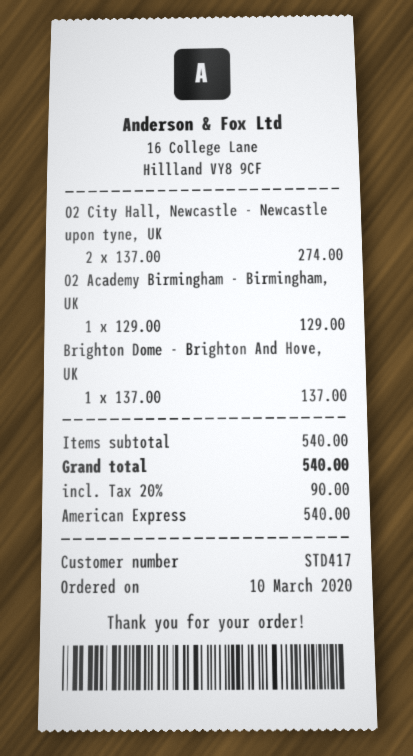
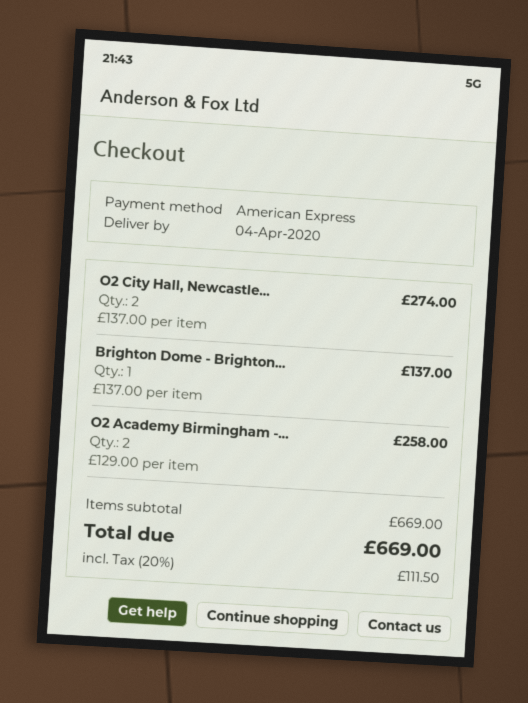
O2 Academy Birmingham - Birmingham, UK: 1 x 129.00 = 129.00 -> 2 x 129.00 = 258.00
subtotal: 540.00 -> 669.00
tax: 20% = 90.00 -> 20% = 111.50
total: 540.00 -> 669.00

